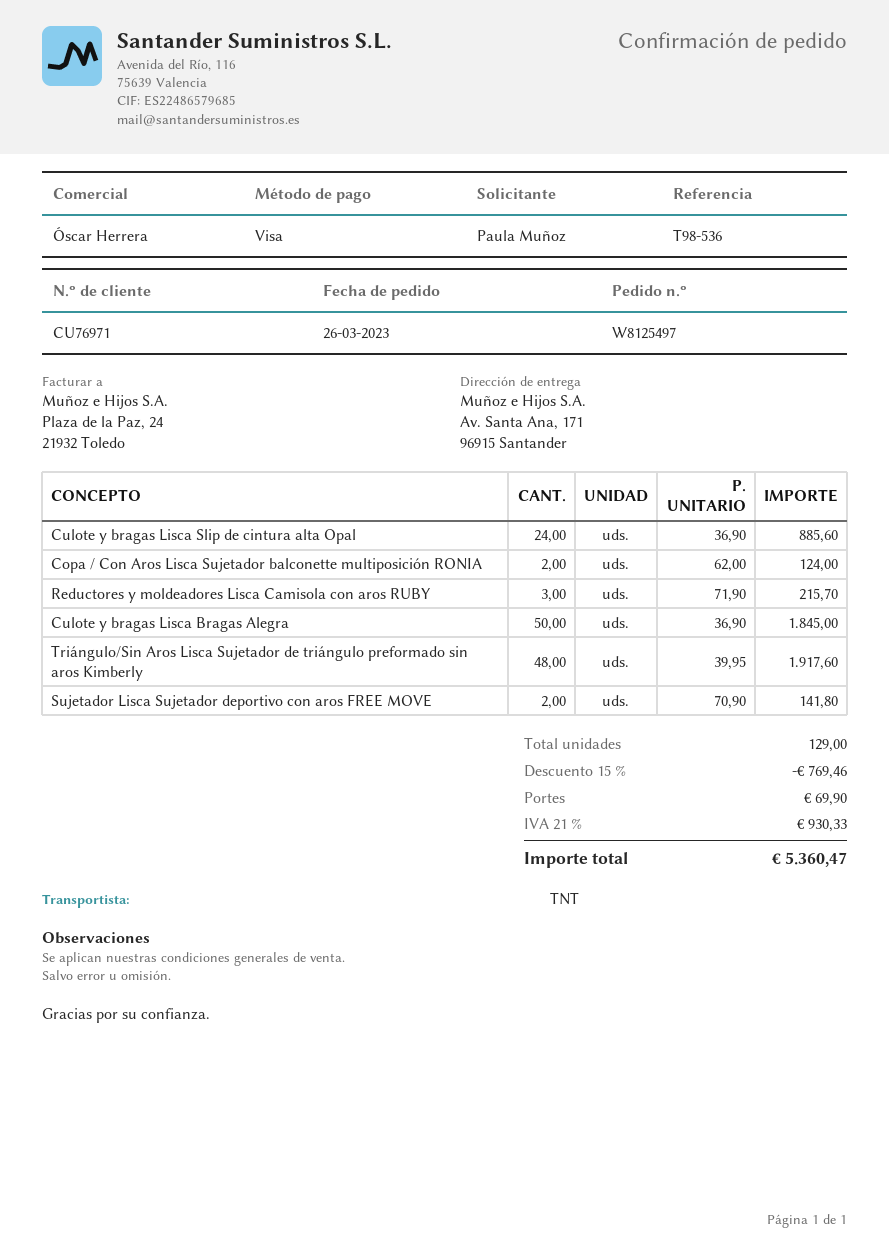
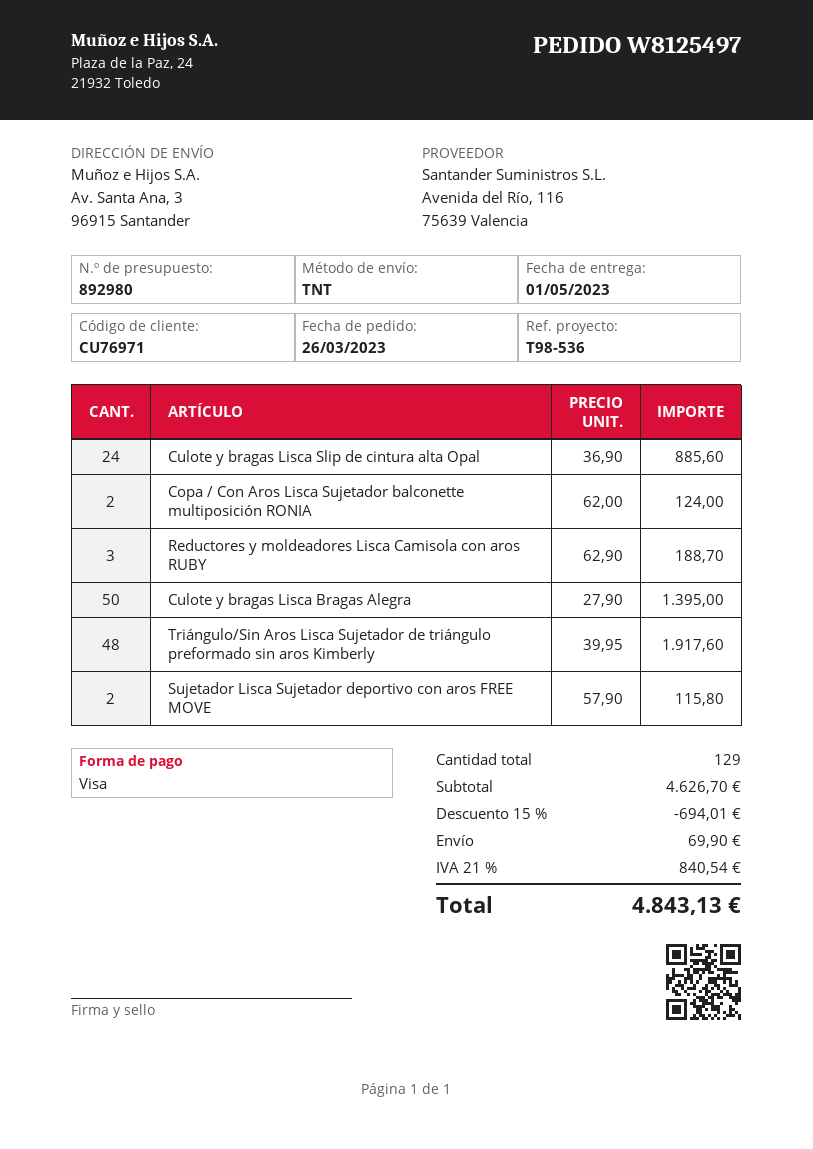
ship to: Av. Santa Ana, 171, 96915 Santander -> Av. Santa Ana, 3, 96915 Santander
Reductores y moldeadores Lisca Camisola con aros RUBY: 3 x 71.90 = 215.70 -> 3 x 62.90 = 188.70
Culote y bragas Lisca Bragas Alegra: 50 x 36.90 = 1845.00 -> 50 x 27.90 = 1395.00
Sujetador Lisca Sujetador deportivo con aros FREE MOVE: 2 x 70.90 = 141.80 -> 2 x 57.90 = 115.80
discount: 15% = 769.46 -> 15% = 694.01
tax: 21% = 930.33 -> 21% = 840.54
total: 5360.47 -> 4843.13

